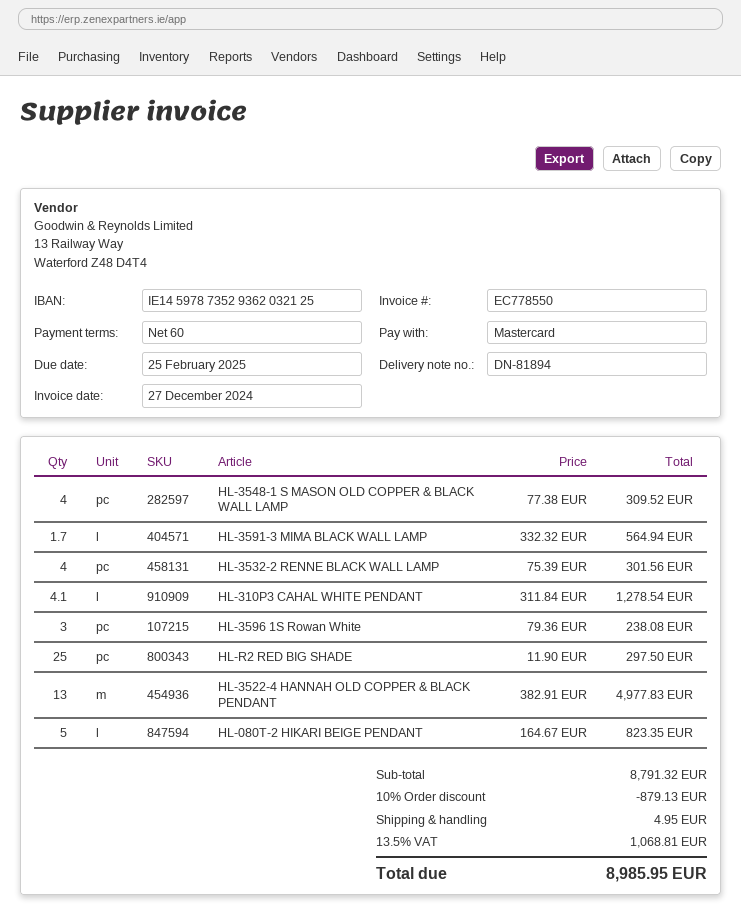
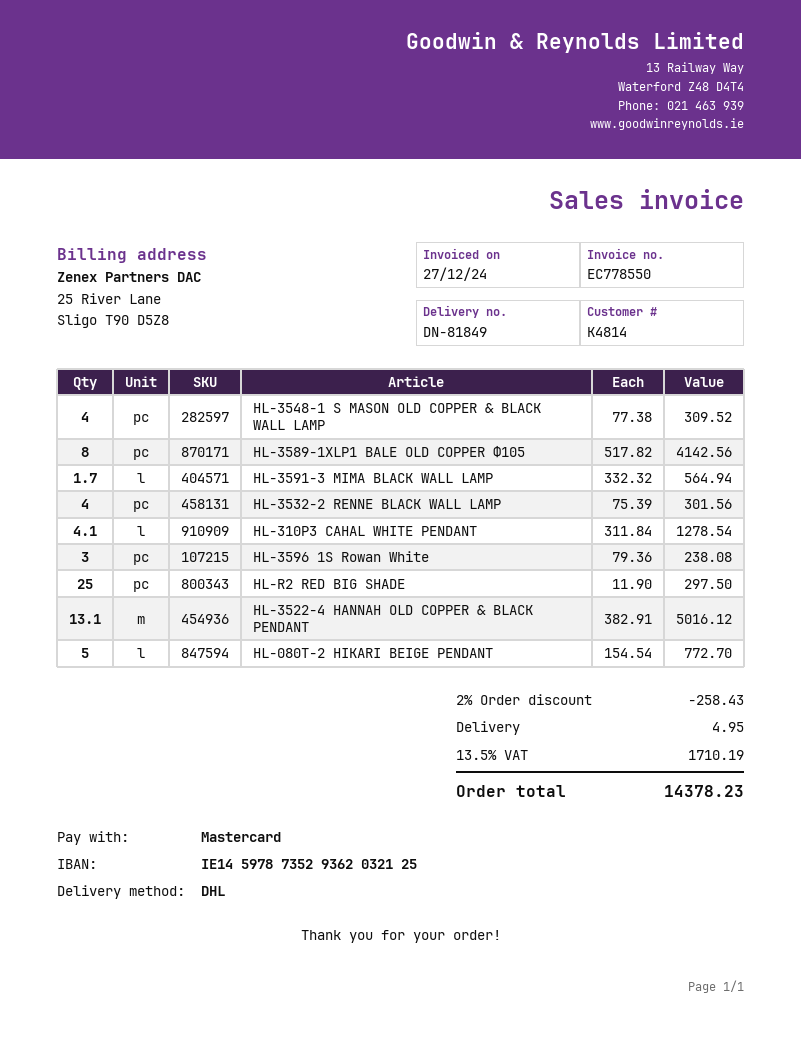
delivery note number: DN-81894 -> DN-81849
HL-3522-4 HANNAH OLD COPPER & BLACK PENDANT: 13 x 382.91 = 4977.83 -> 13.1 x 382.91 = 5016.12
HL-080T-2 HIKARI BEIGE PENDANT: 5 x 164.67 = 823.35 -> 5 x 154.54 = 772.70
HL-3589-1XLP1 BALE OLD COPPER Φ105: none -> 8 x 517.82 = 4142.56
discount: 10% = 879.13 -> 2% = 258.43
tax: 13.5% = 1068.81 -> 13.5% = 1710.19
total: 8985.95 -> 14378.23

